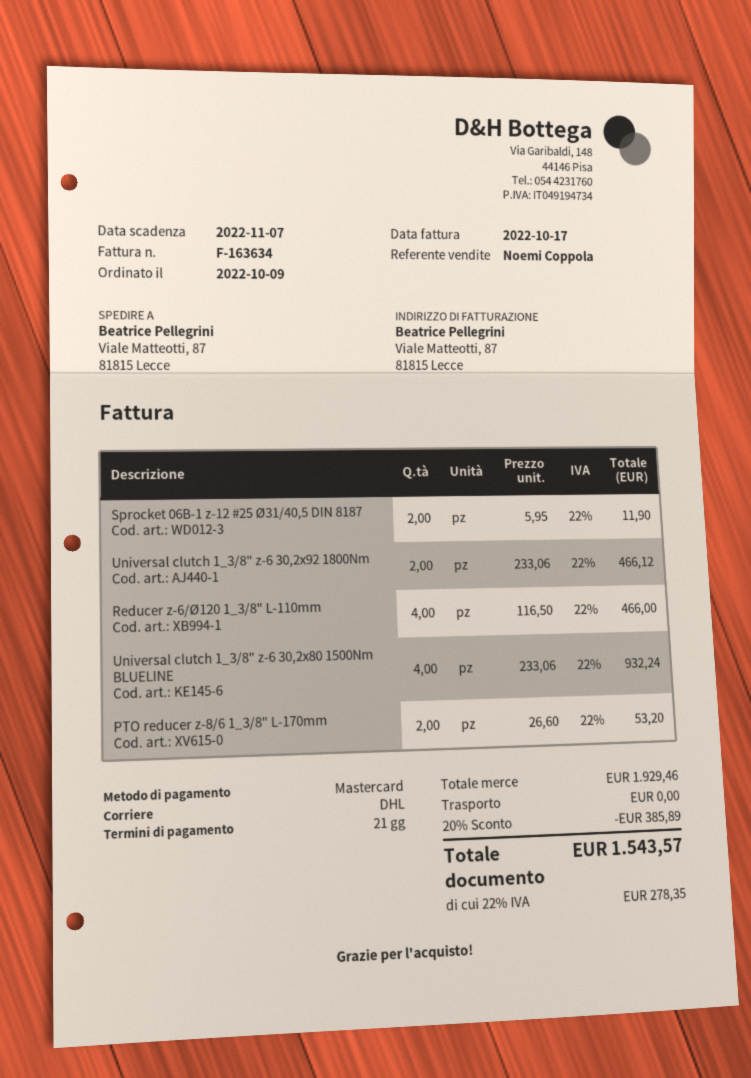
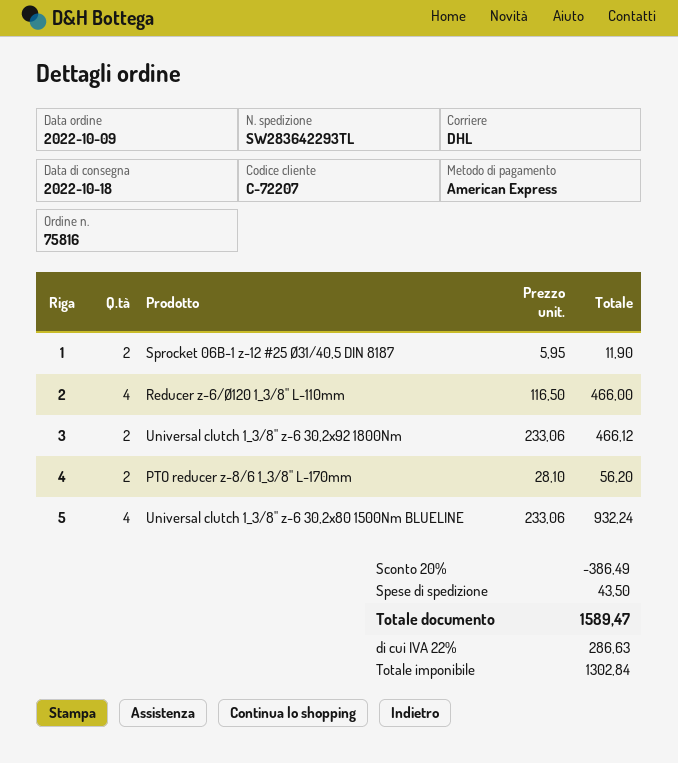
payment method: Mastercard -> American Express
PTO reducer z-8/6 1_3/8" L-170mm: 2 x 26.60 = 53.20 -> 2 x 28.10 = 56.20
discount: 20% = 385.89 -> 20% = 386.49
shipping: 0.00 -> 43.50
tax: 22% = 278.35 -> 22% = 286.63
total: 1543.57 -> 1589.47

